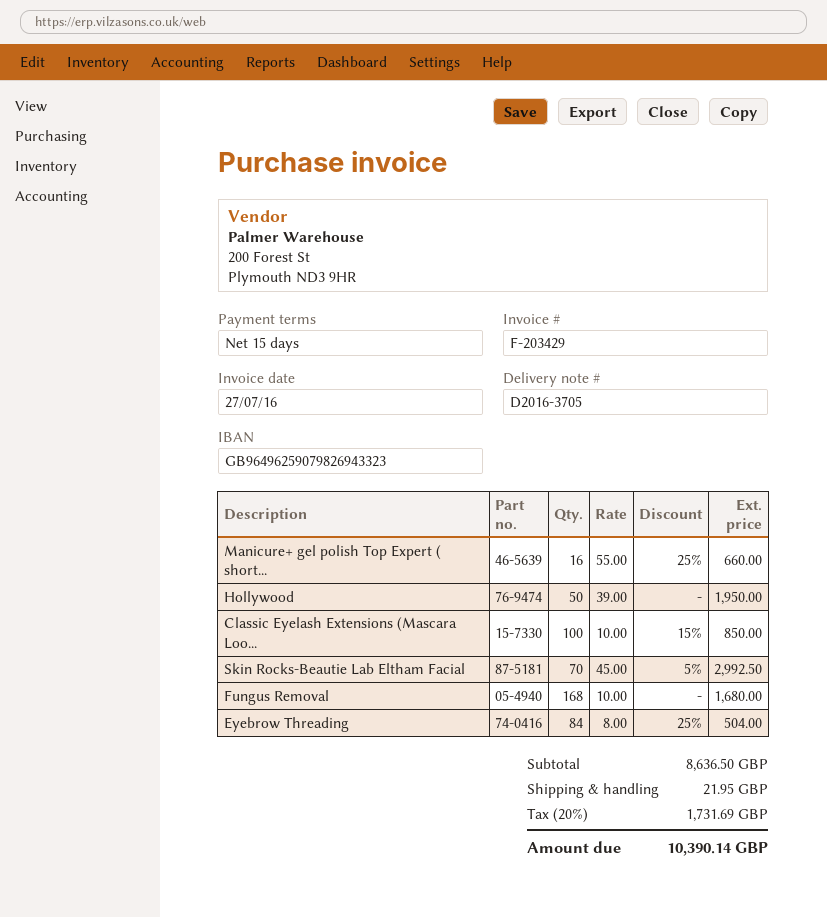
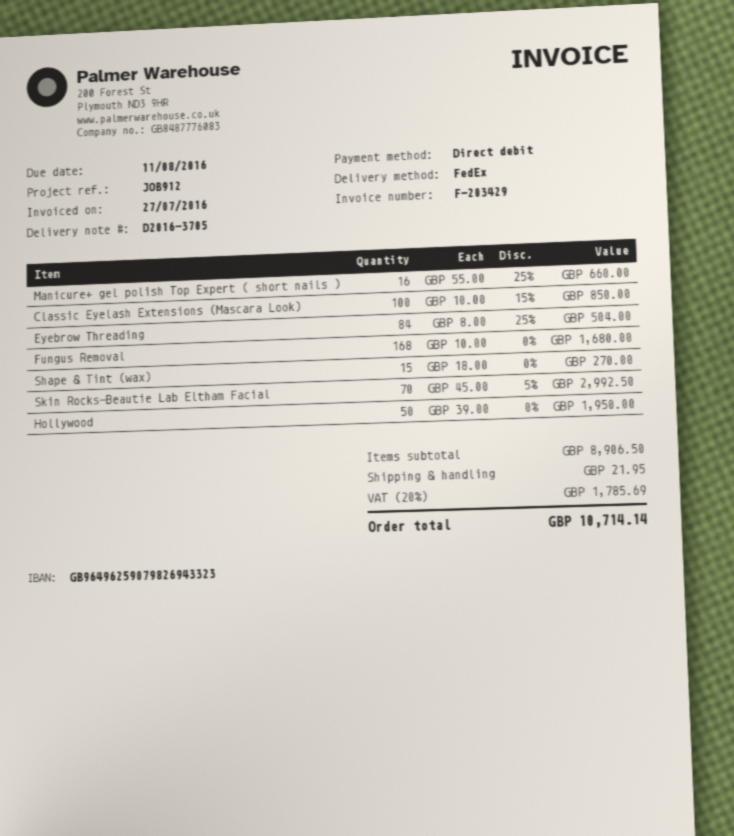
Shape & Tint (wax): none -> 15 x 18.00 = 270.00
subtotal: 8636.50 -> 8906.50
tax: 20% = 1731.69 -> 20% = 1785.69
total: 10390.14 -> 10714.14

